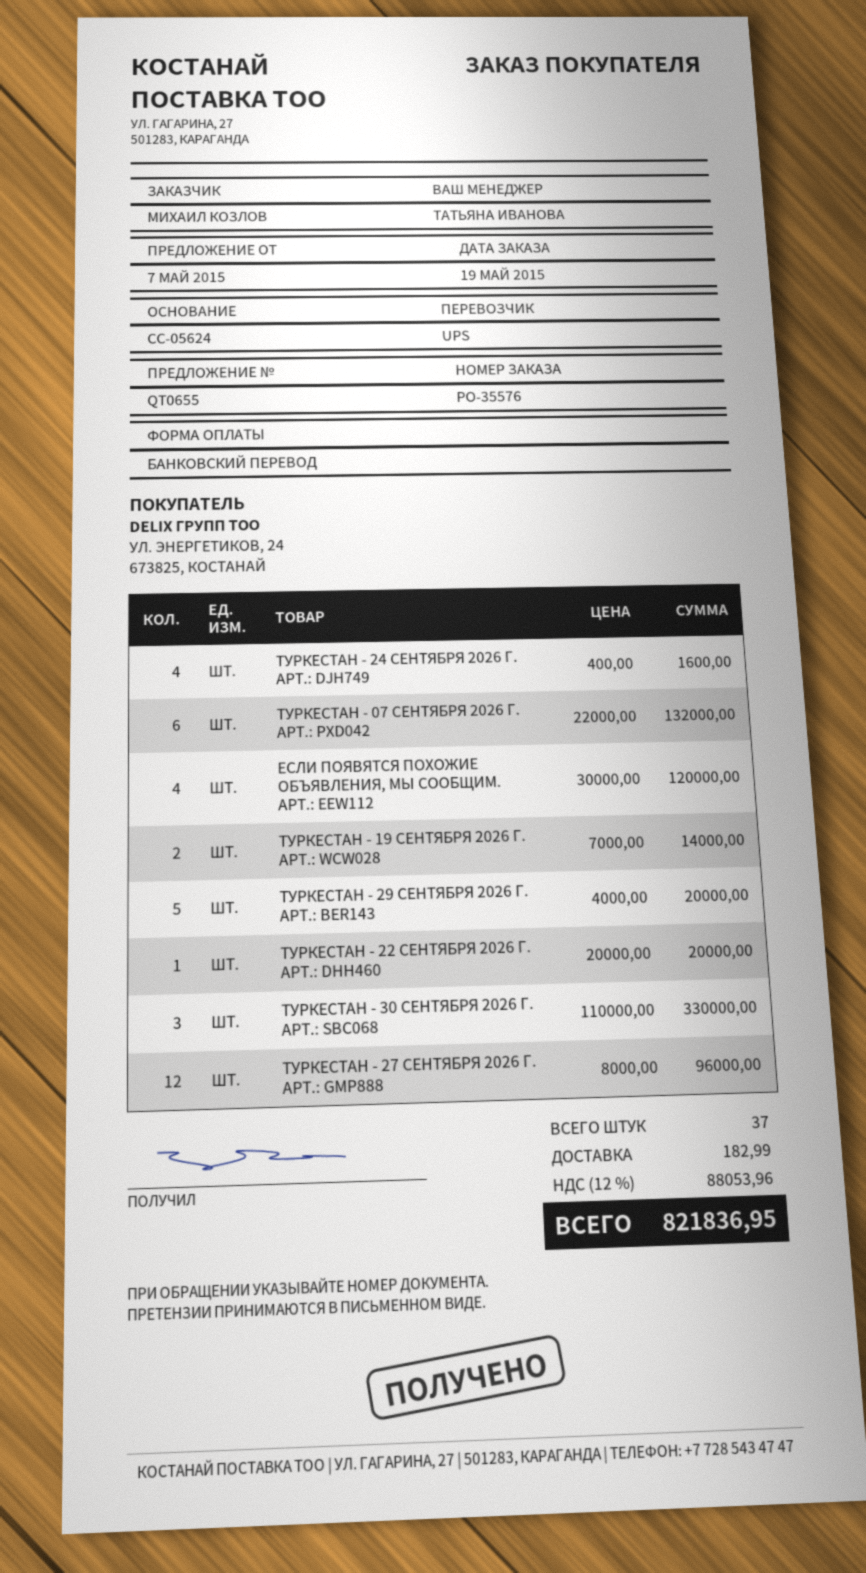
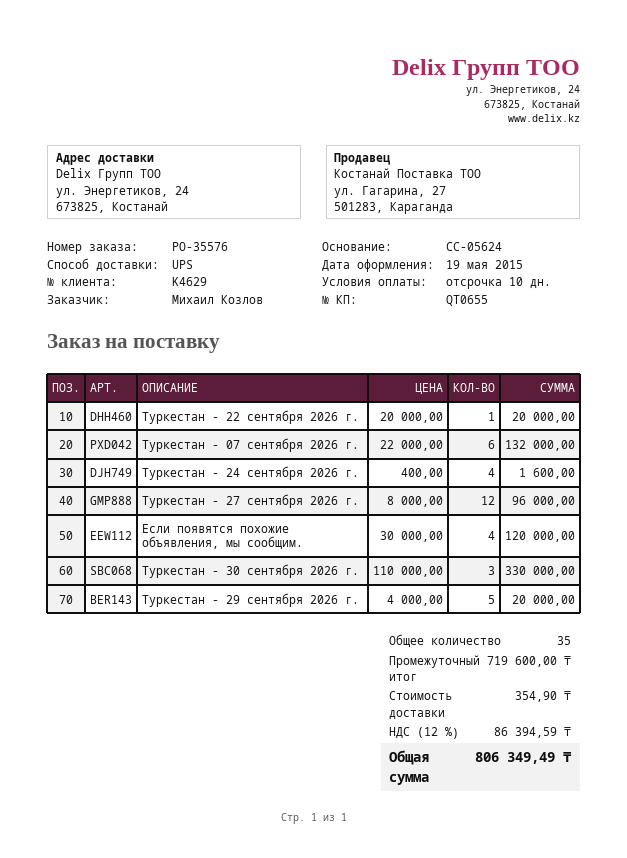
ТУРКЕСТАН - 19 СЕНТЯБРЯ 2026 Г.: 2 x 7000.00 = 14000.00 -> none
total quantity: 37 -> 35
shipping: 182.99 -> 354.90
tax: 12% = 88053.96 -> 12% = 86394.59
total: 821836.95 -> 806349.49

